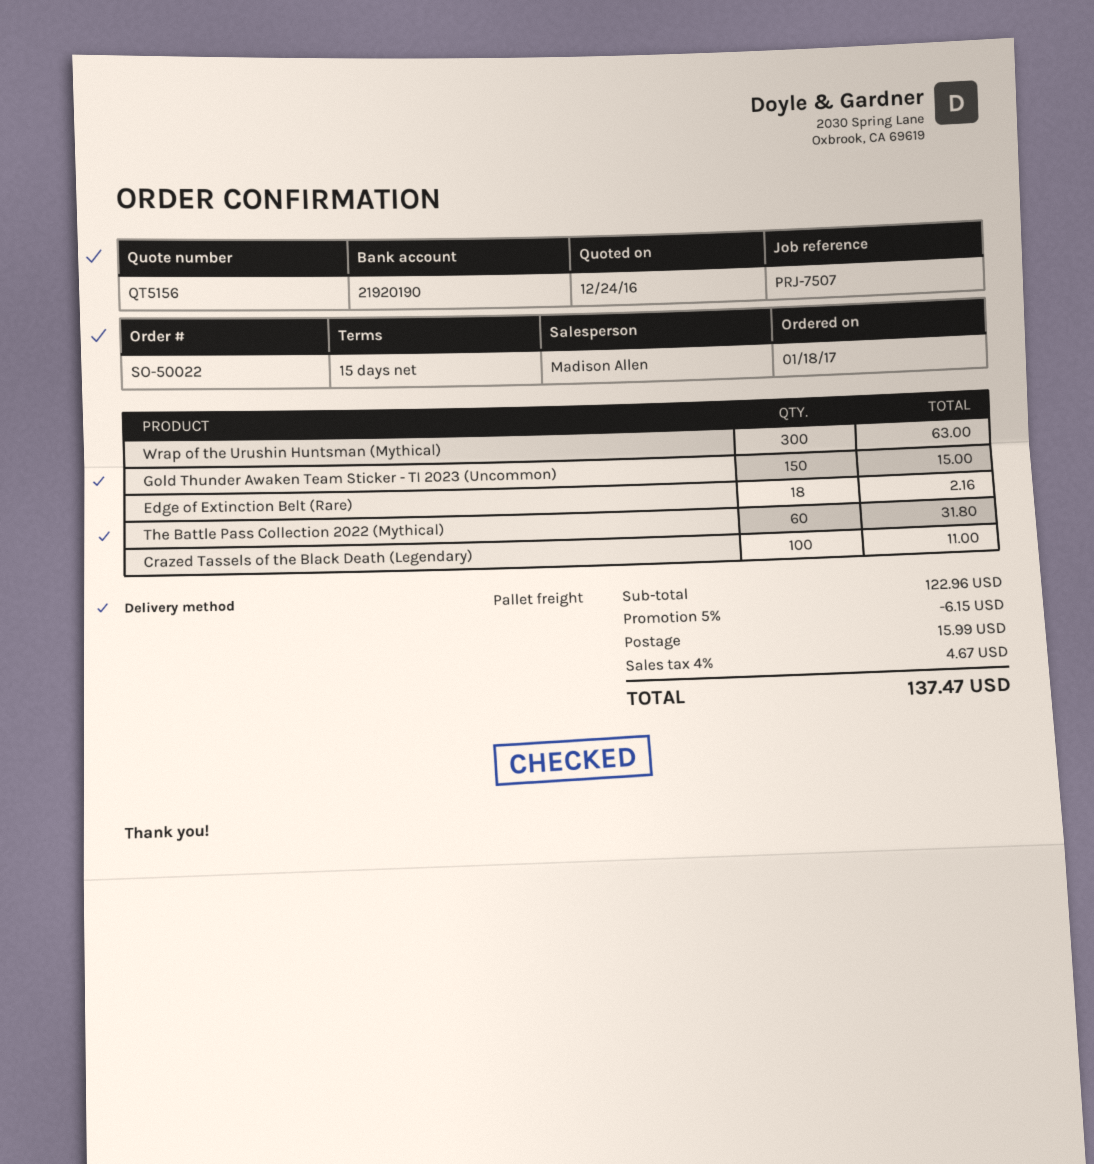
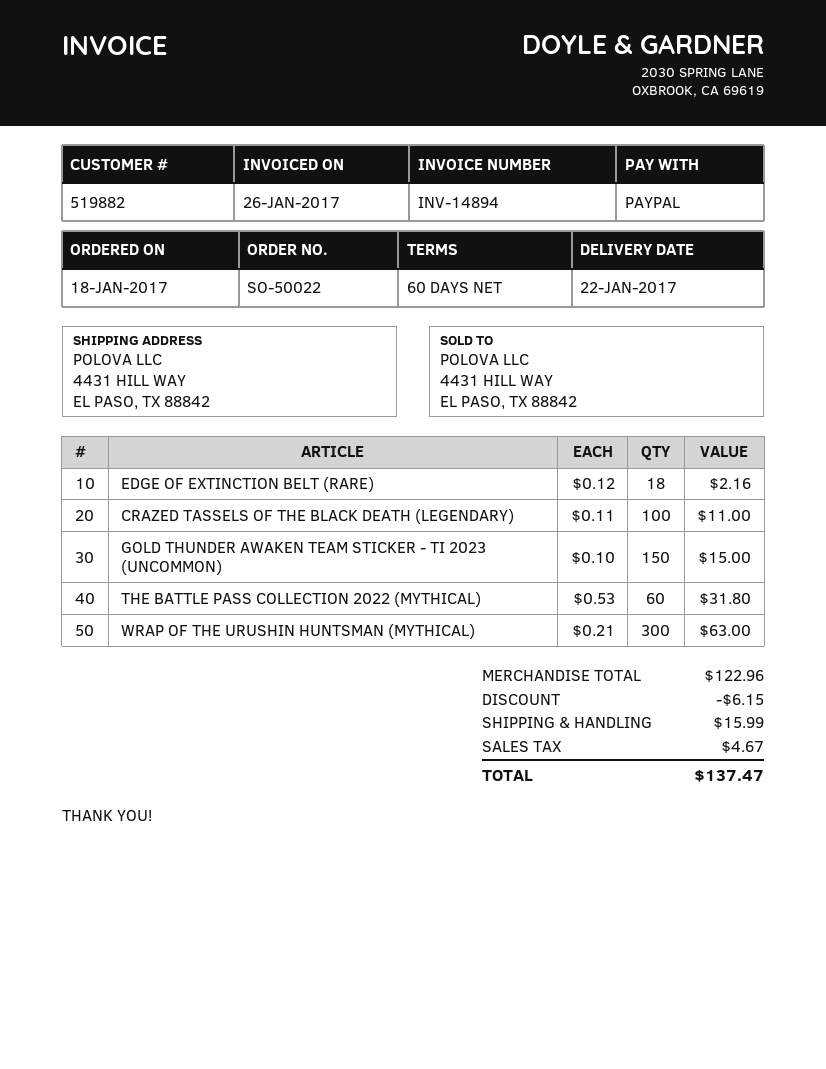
payment terms: 15 days -> 60 days

